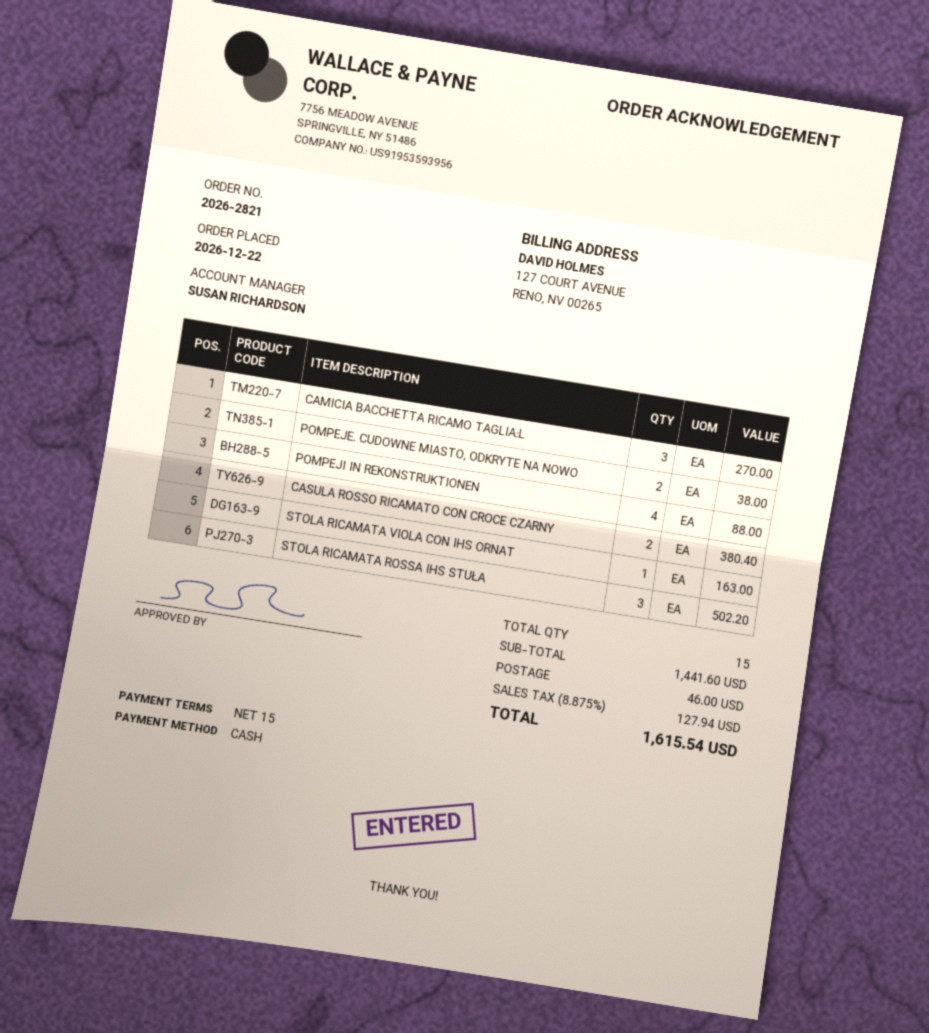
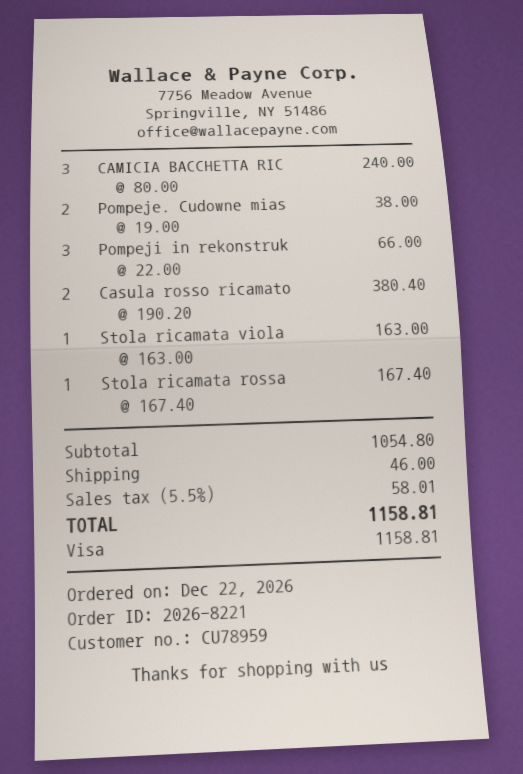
order number: 2026-2821 -> 2026-8221
payment method: cash -> Visa
CAMICIA BACCHETTA RICAMO TAGLIA:L: 3 for 270.00 -> 3 for 240.00
POMPEJI IN REKONSTRUKTIONEN: 4 for 88.00 -> 3 for 66.00
STOLA RICAMATA ROSSA IHS STUŁA: 3 for 502.20 -> 1 for 167.40
subtotal: 1441.60 -> 1054.80
tax: 8.875% = 127.94 -> 5.5% = 58.01
total: 1615.54 -> 1158.81

